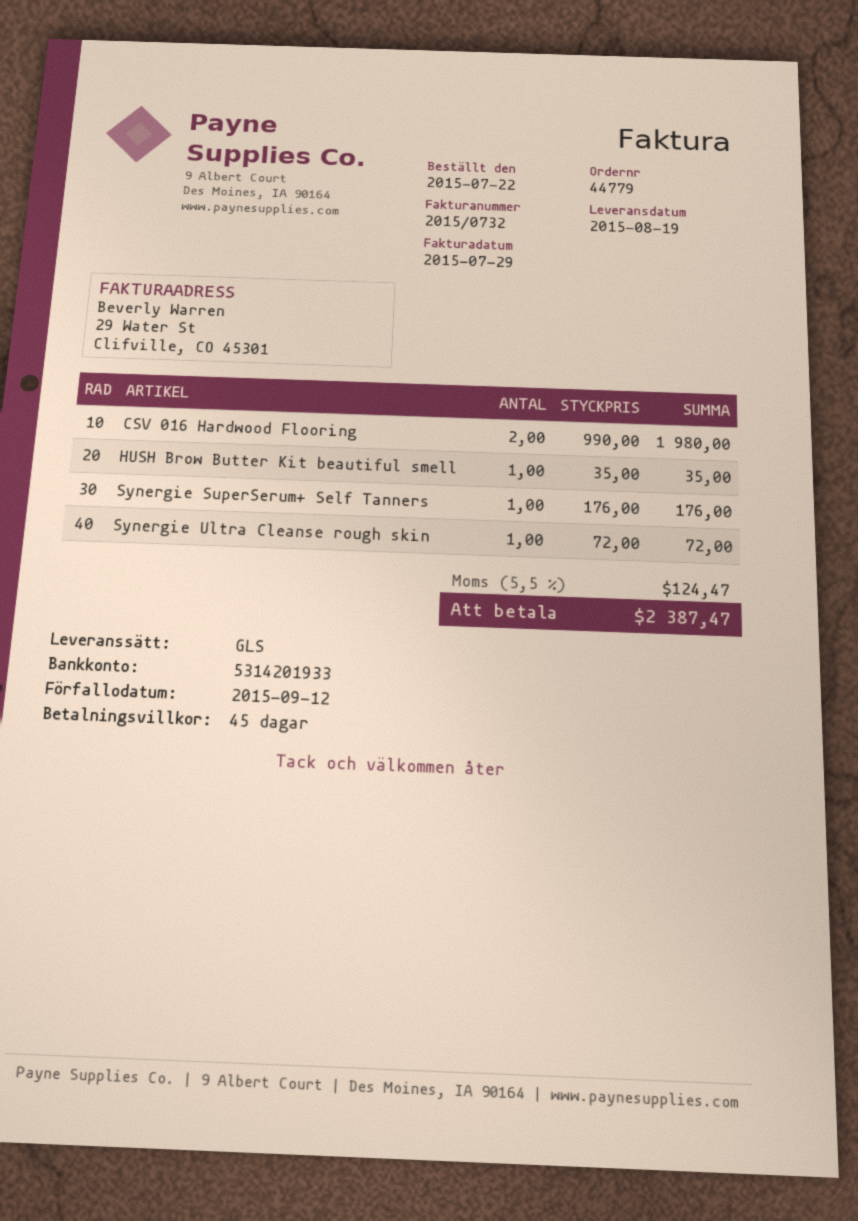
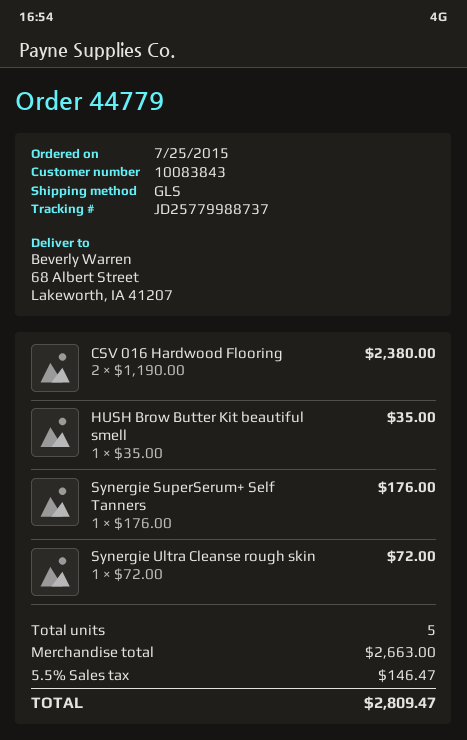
order date: 2015-07-22 -> 2015-07-25
CSV 016 Hardwood Flooring: 2 x 990.00 = 1980.00 -> 2 x 1190.00 = 2380.00
tax: 5.5% = 124.47 -> 5.5% = 146.47
total: 2387.47 -> 2809.47

